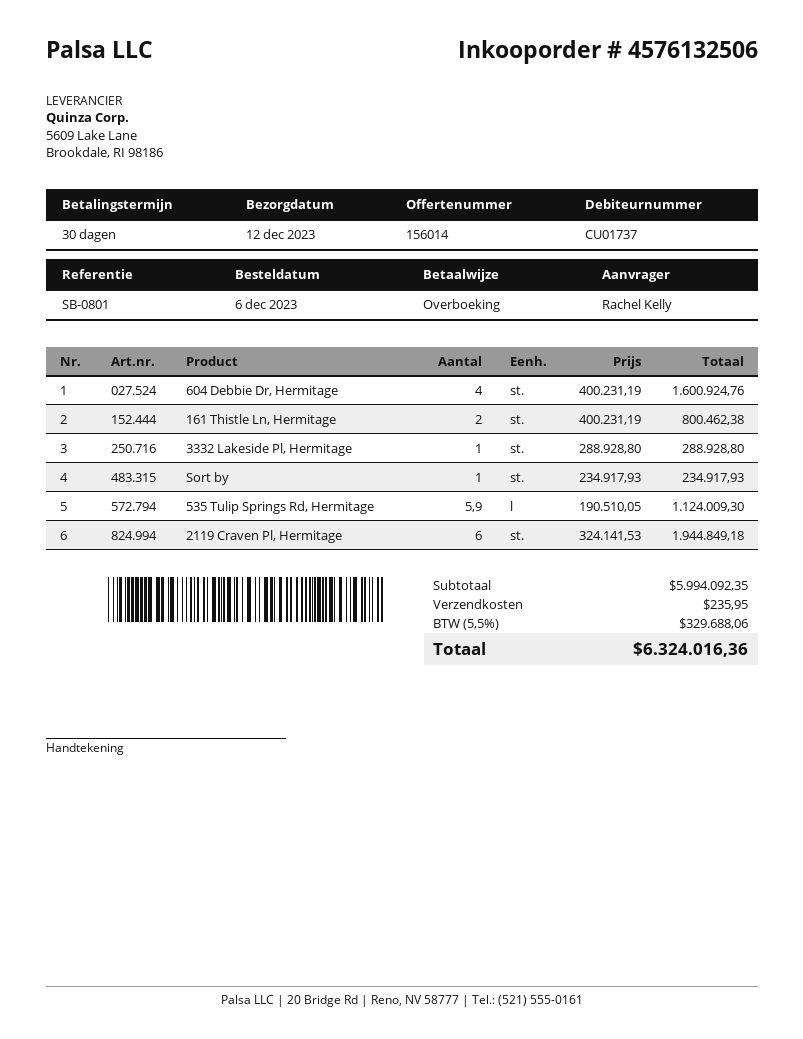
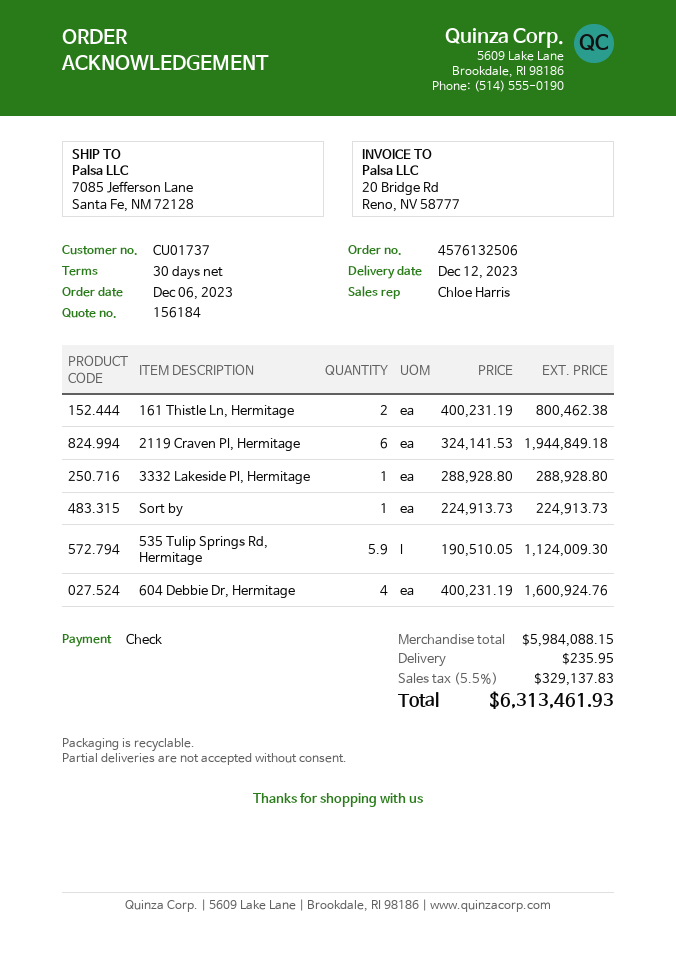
quote number: 156014 -> 156184
payment method: bank transfer -> cheque
Sort by: 1 x 234917.93 = 234917.93 -> 1 x 224913.73 = 224913.73
subtotal: 5994092.35 -> 5984088.15
tax: 5.5% = 329688.06 -> 5.5% = 329137.83
total: 6324016.36 -> 6313461.93

